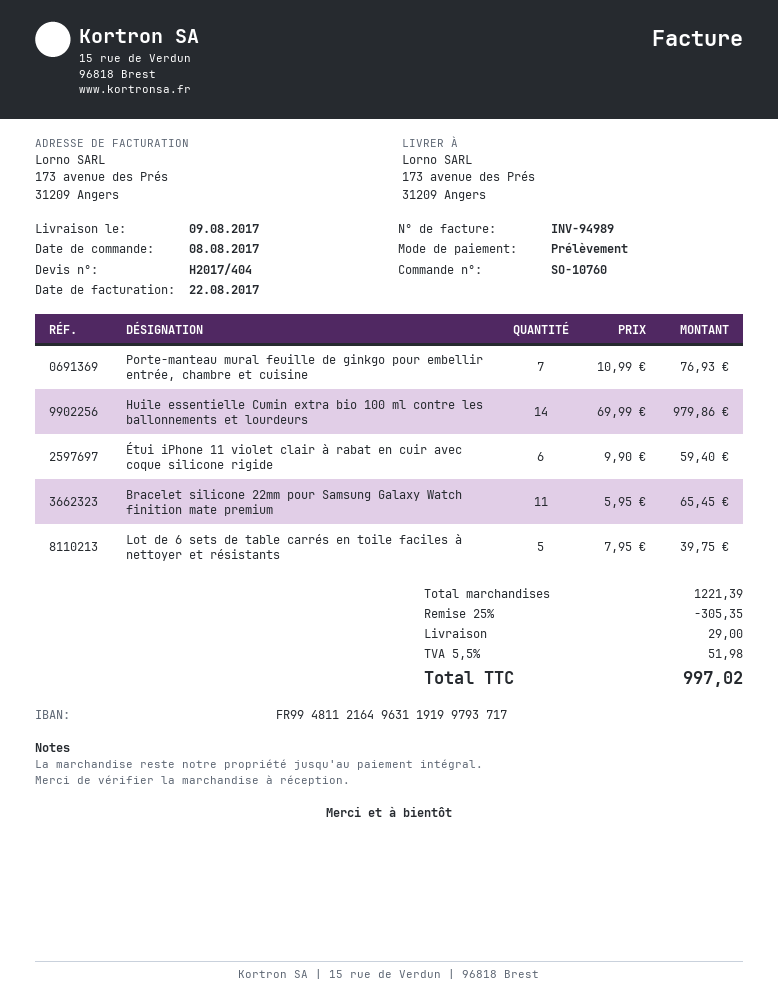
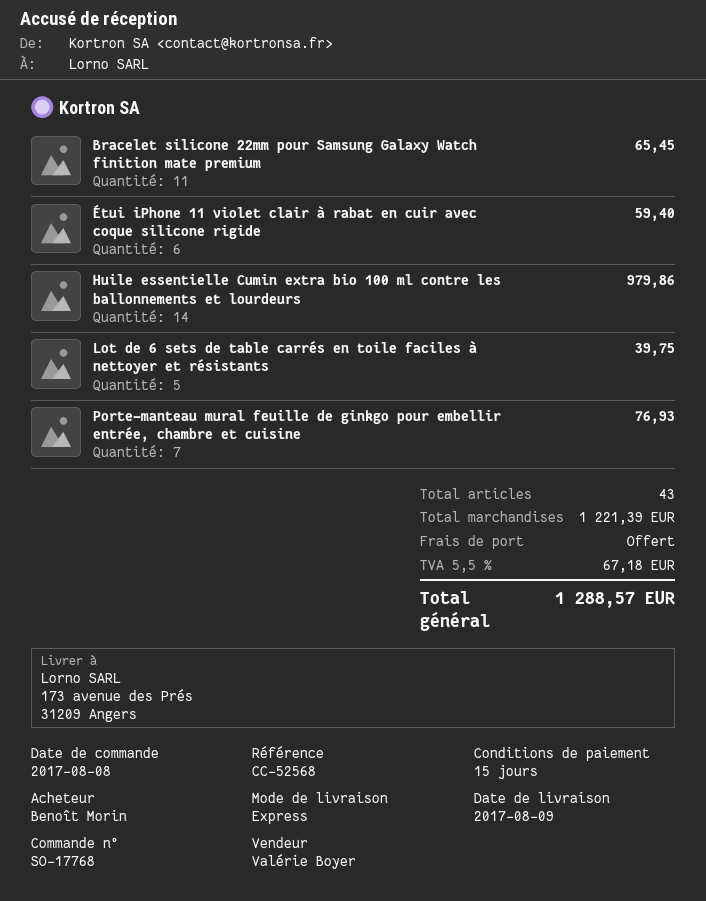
order number: SO-10760 -> SO-17768
discount: 25% = 305.35 -> none
shipping: 29.00 -> 0.00
tax: 5.5% = 51.98 -> 5.5% = 67.18
total: 997.02 -> 1288.57

